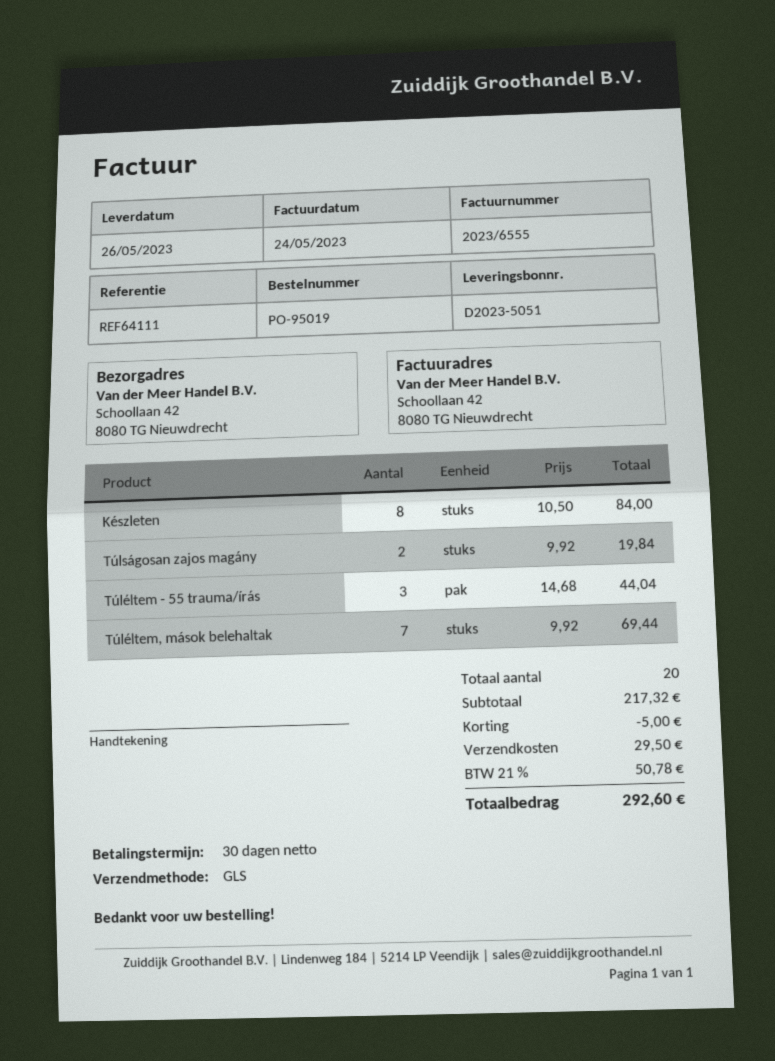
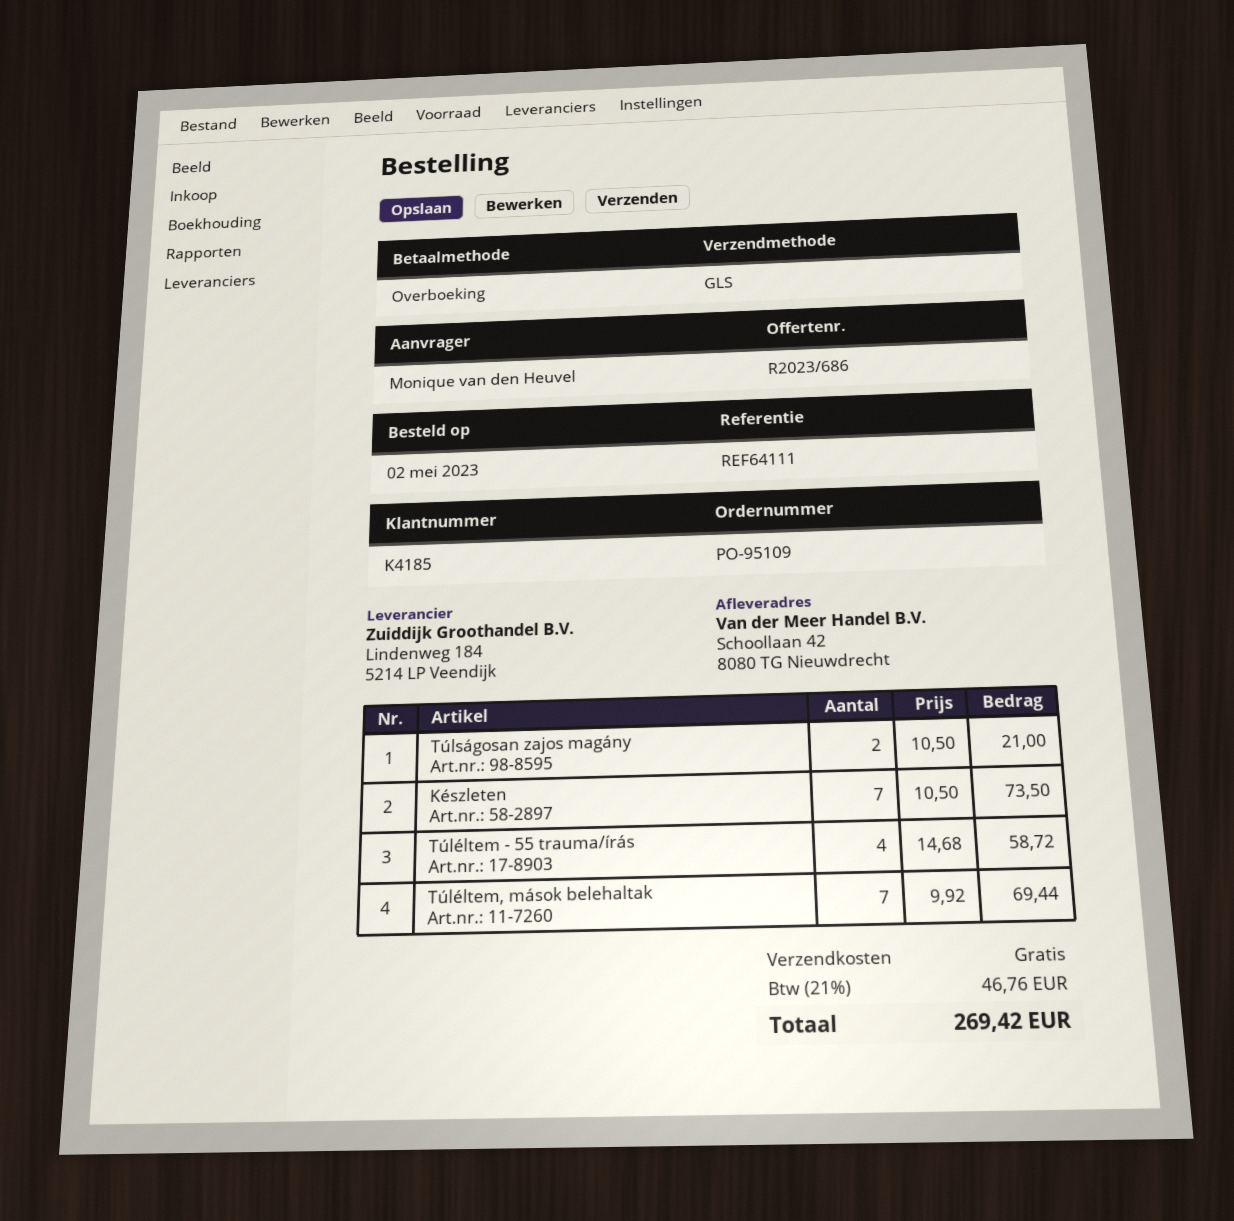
order number: PO-95019 -> PO-95109
Készleten: 8 x 10.50 = 84.00 -> 7 x 10.50 = 73.50
Túlságosan zajos magány: 2 x 9.92 = 19.84 -> 2 x 10.50 = 21.00
Túléltem - 55 trauma/írás: 3 x 14.68 = 44.04 -> 4 x 14.68 = 58.72
discount: 5.00 -> none
shipping: 29.50 -> 0.00
tax: 21% = 50.78 -> 21% = 46.76
total: 292.60 -> 269.42

